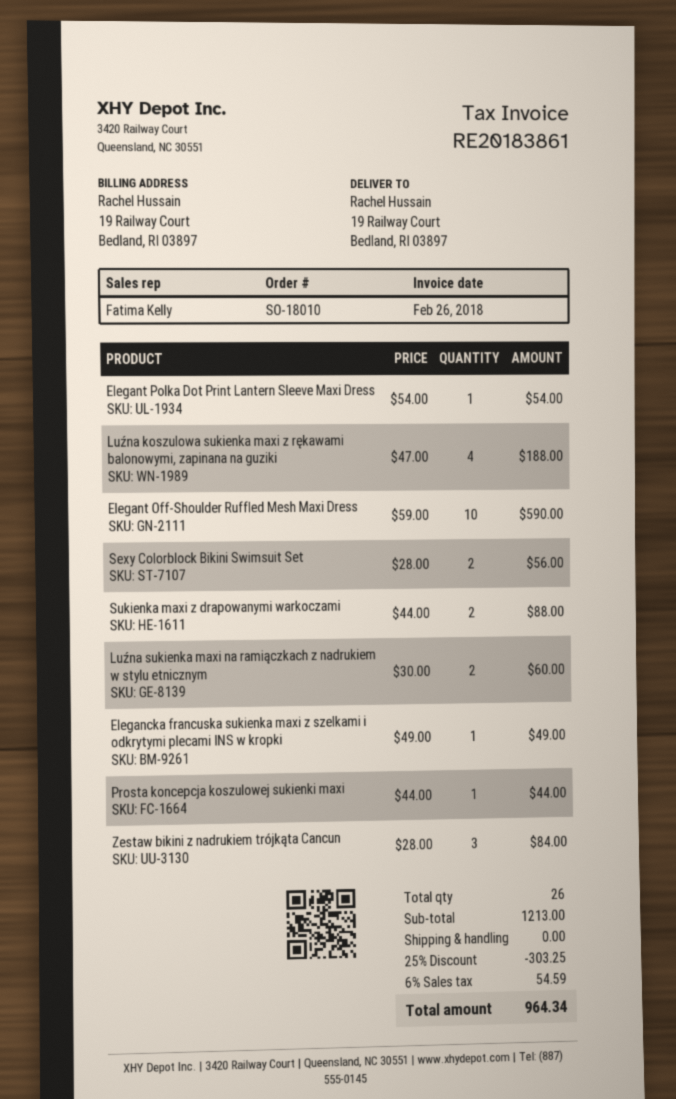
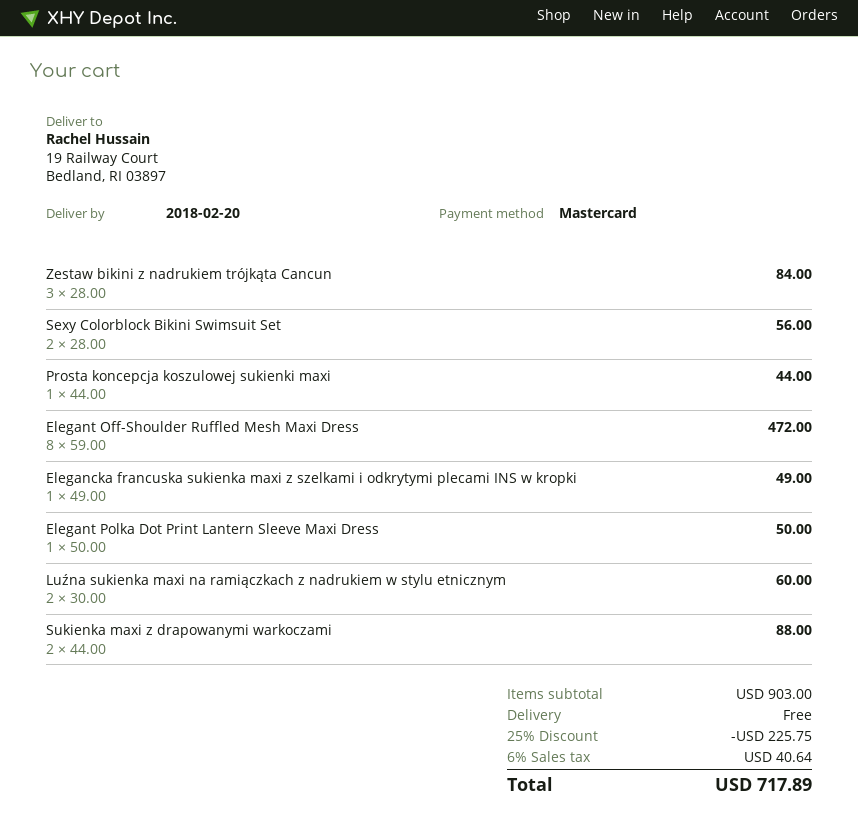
Elegant Polka Dot Print Lantern Sleeve Maxi Dress: 1 x 54.00 = 54.00 -> 1 x 50.00 = 50.00
Luźna koszulowa sukienka maxi z rękawami balonowymi, zapinana na guziki: 4 x 47.00 = 188.00 -> none
Elegant Off-Shoulder Ruffled Mesh Maxi Dress: 10 x 59.00 = 590.00 -> 8 x 59.00 = 472.00
subtotal: 1213.00 -> 903.00
discount: 25% = 303.25 -> 25% = 225.75
tax: 6% = 54.59 -> 6% = 40.64
total: 964.34 -> 717.89

